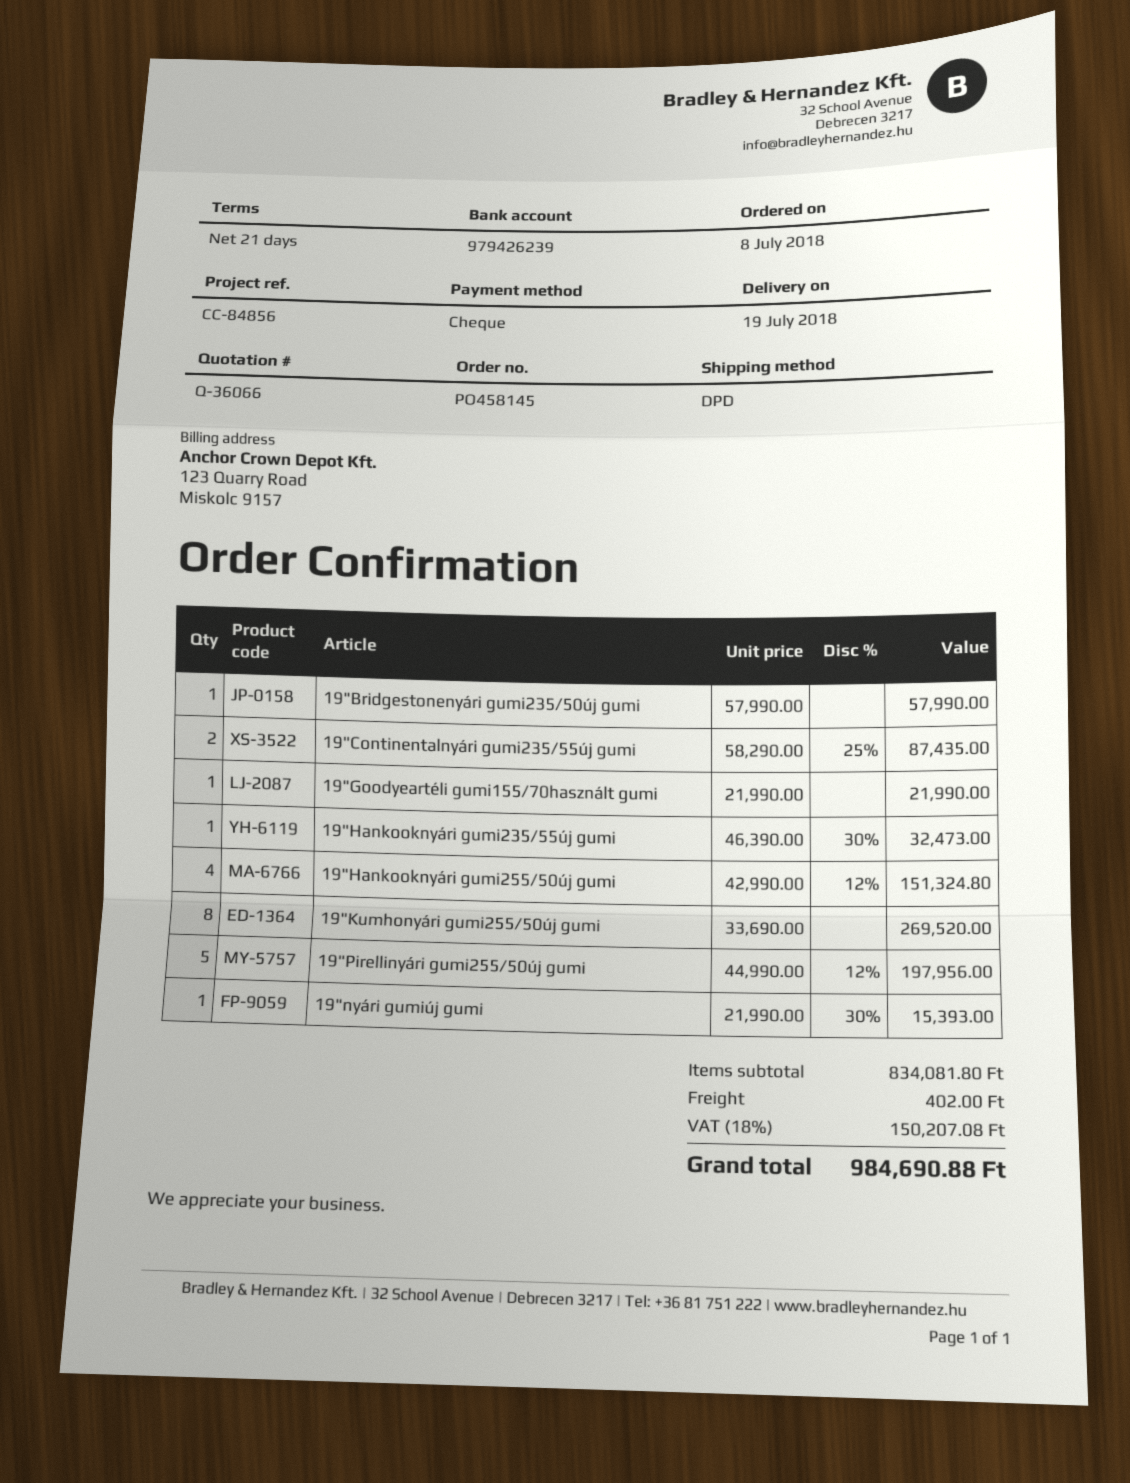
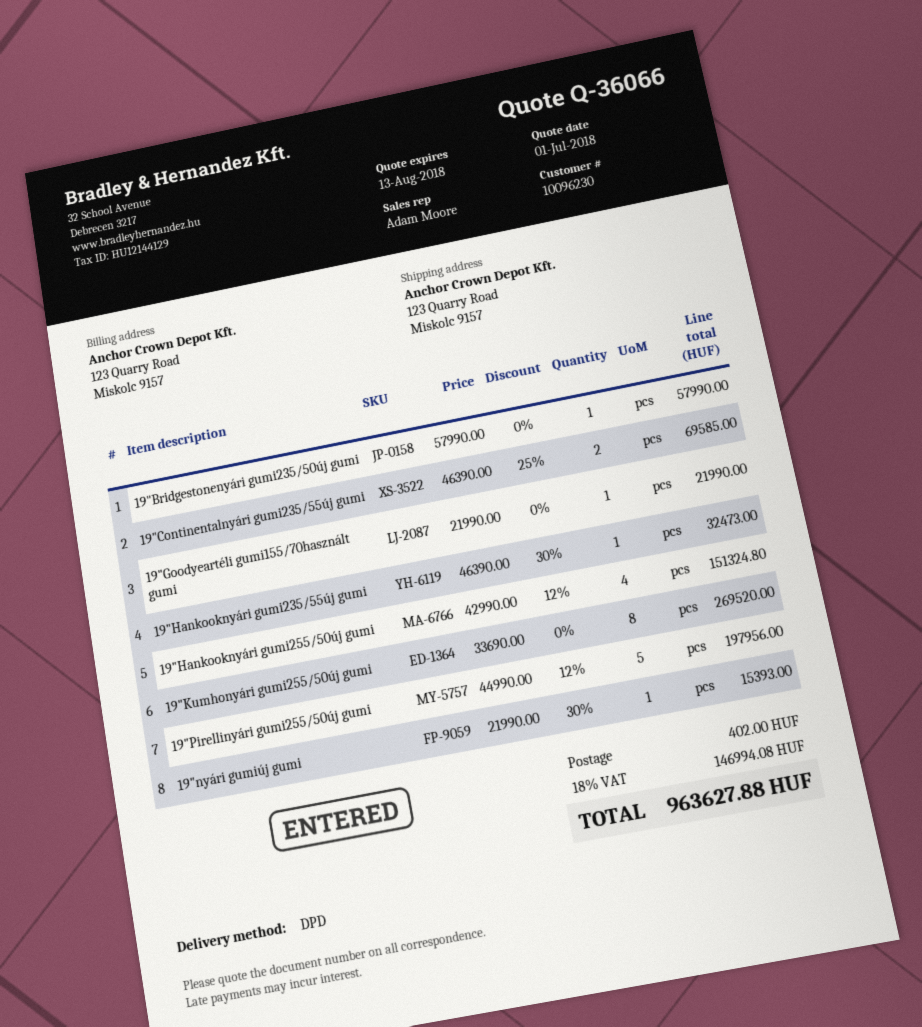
19"Continentalnyári gumi235/55új gumi: 2 x 58290.00 - 25% = 87435.00 -> 2 x 46390.00 - 25% = 69585.00
tax: 18% = 150207.08 -> 18% = 146994.08
total: 984690.88 -> 963627.88

